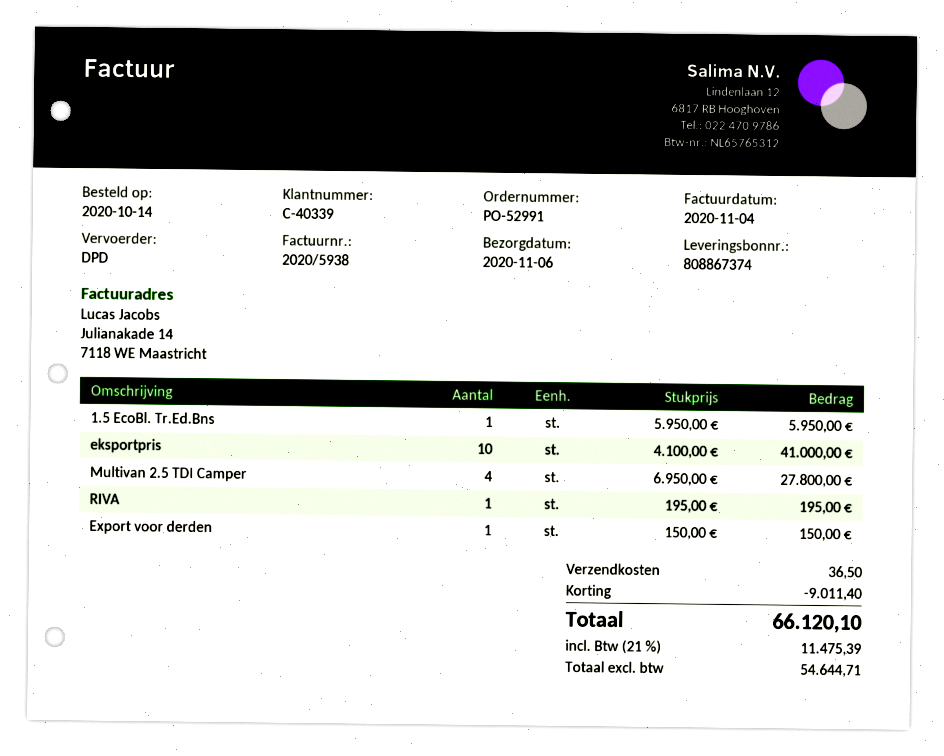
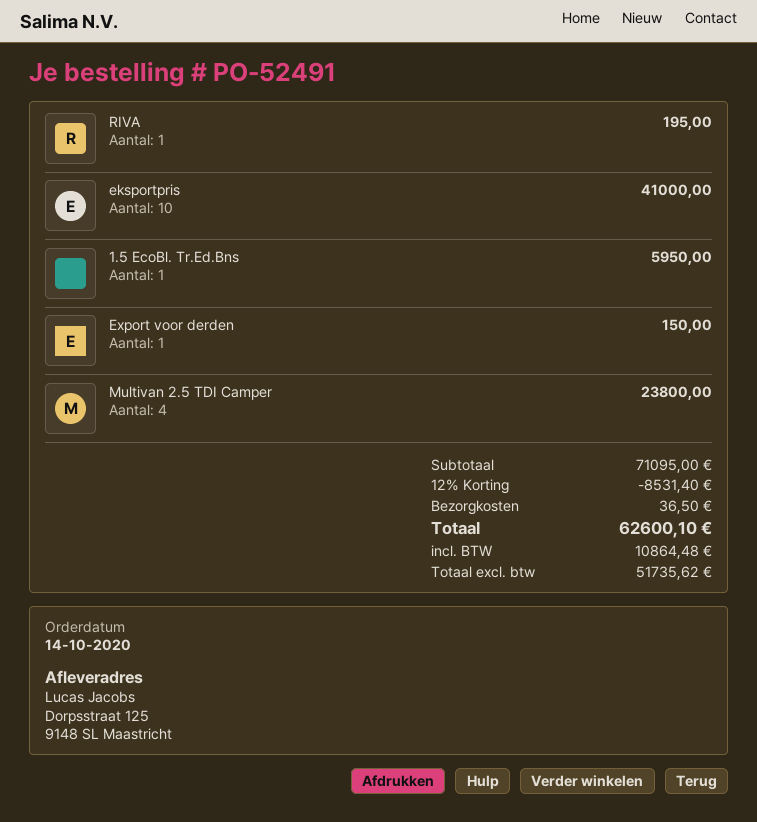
order number: PO-52991 -> PO-52491
Multivan 2.5 TDI Camper: 4 for 27800.00 -> 4 for 23800.00
discount: 9011.40 -> 8531.40
net: 54644.71 -> 51735.62
tax: 11475.39 -> 10864.48
total: 66120.10 -> 62600.10

